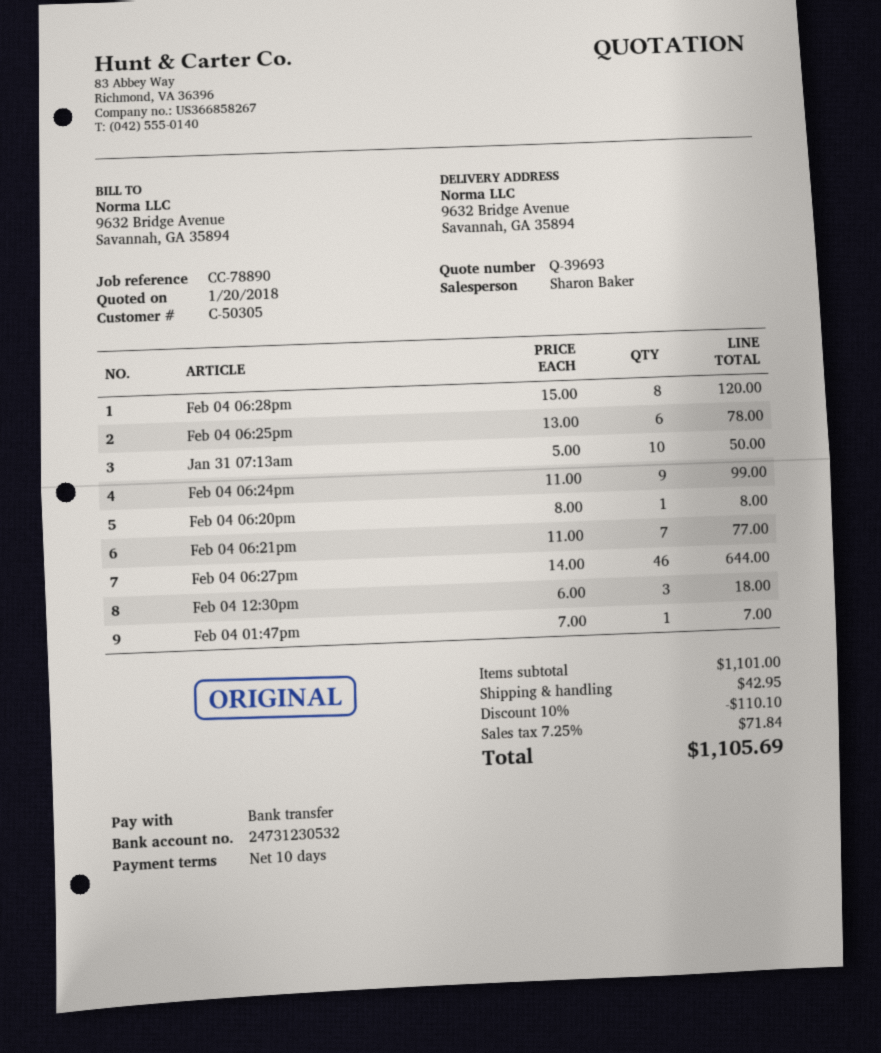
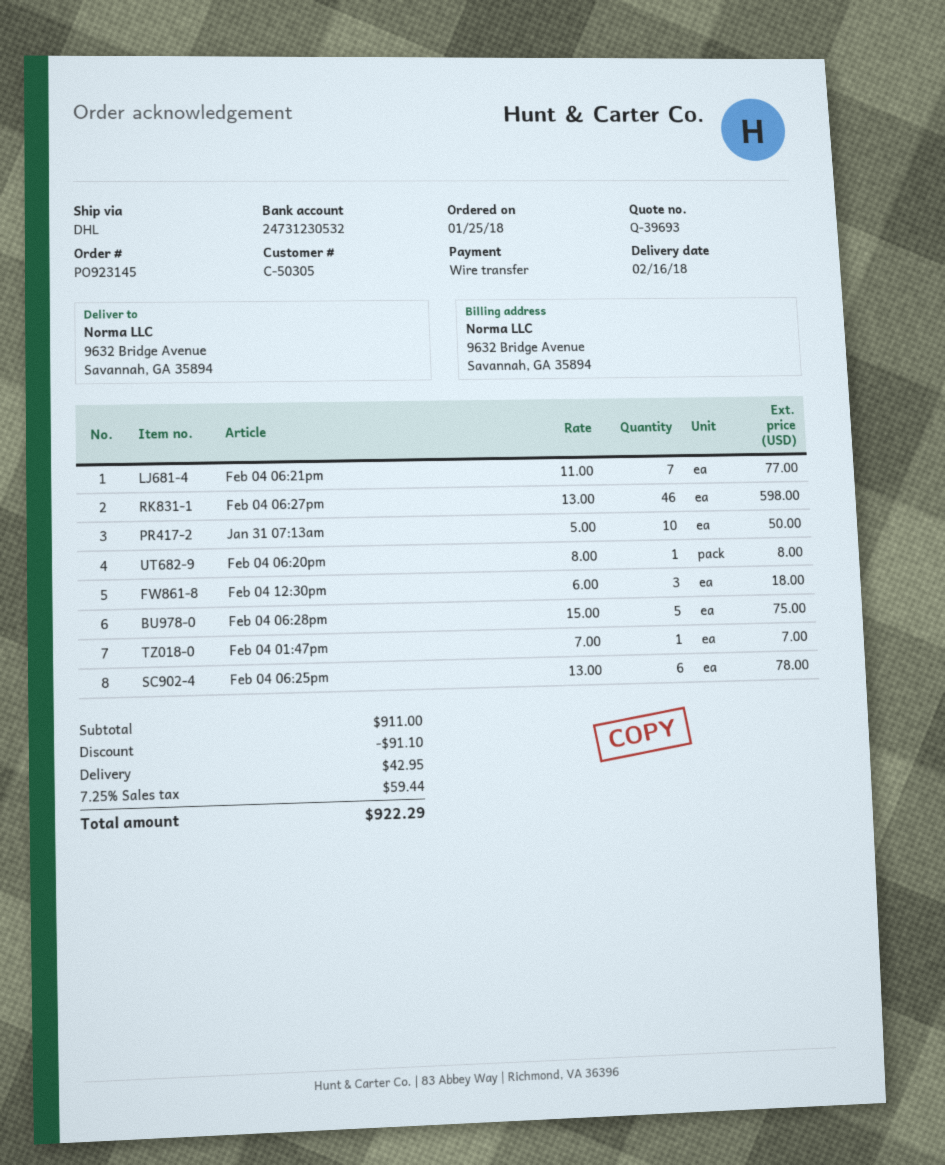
Feb 04 06:28pm: 8 x 15.00 = 120.00 -> 5 x 15.00 = 75.00
Feb 04 06:24pm: 9 x 11.00 = 99.00 -> none
Feb 04 06:27pm: 46 x 14.00 = 644.00 -> 46 x 13.00 = 598.00
subtotal: 1101.00 -> 911.00
discount: 110.10 -> 91.10
tax: 7.25% = 71.84 -> 7.25% = 59.44
total: 1105.69 -> 922.29

